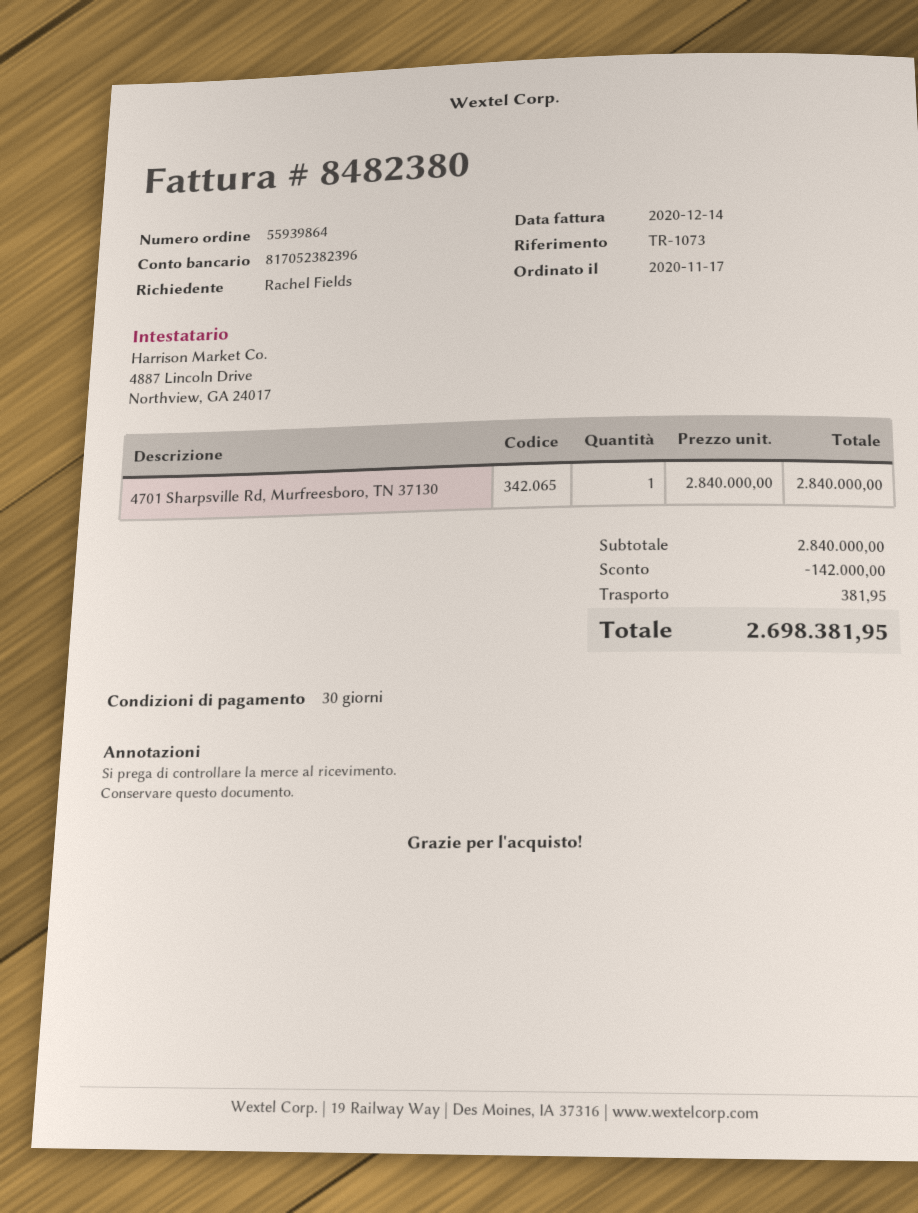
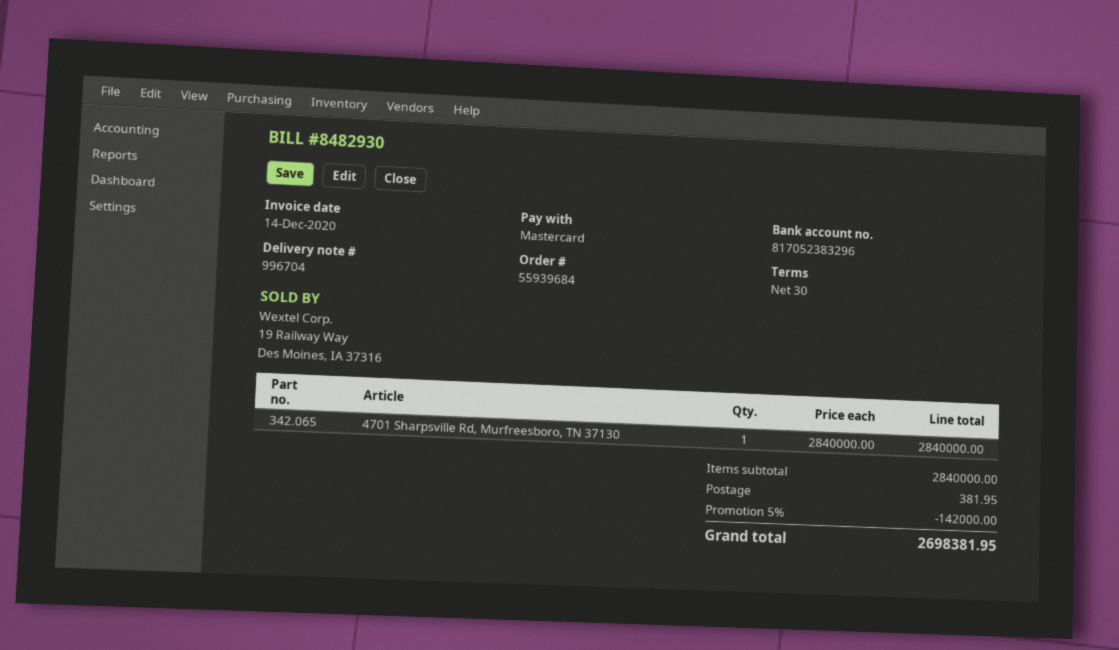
order number: 55939864 -> 55939684
invoice number: 8482380 -> 8482930
bank account: 817052382396 -> 817052383296

